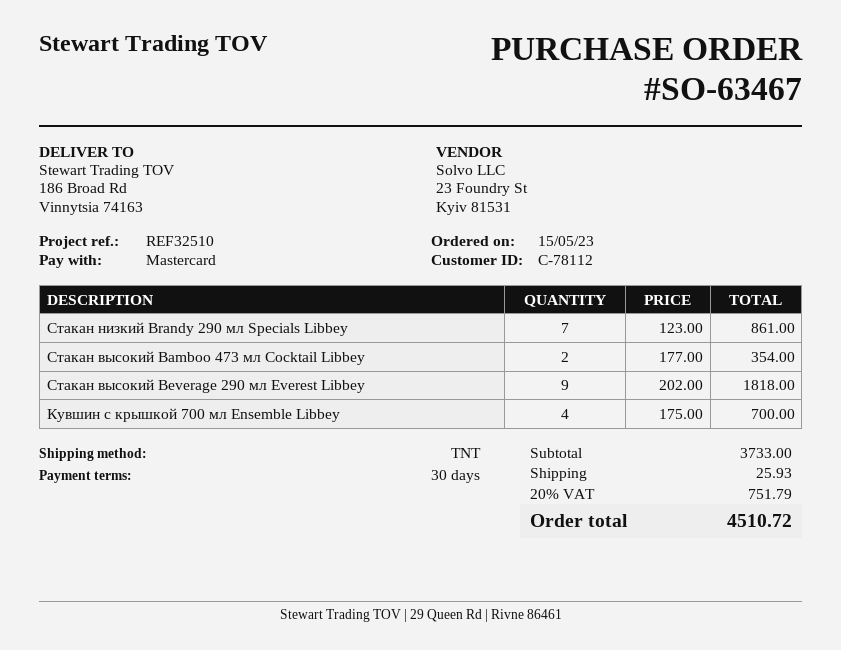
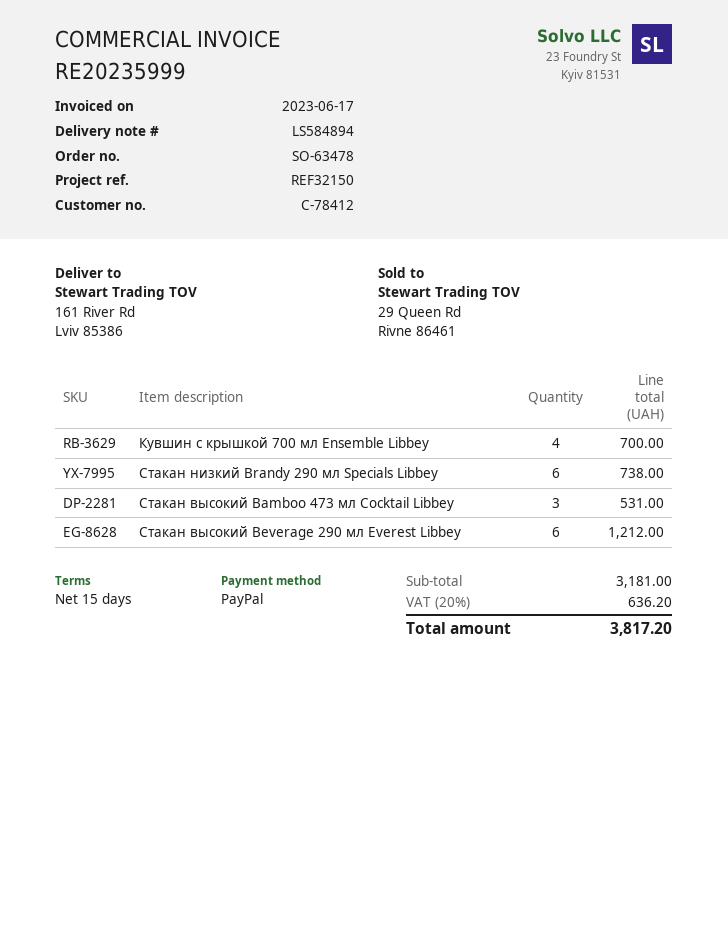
order number: SO-63467 -> SO-63478
payment terms: 30 days -> 15 days
customer number: C-78112 -> C-78412
reference: REF32510 -> REF32150
payment method: Mastercard -> PayPal
ship to: 186 Broad Rd, Vinnytsia 74163 -> 161 River Rd, Lviv 85386
Стакан низкий Brandy 290 мл Specials Libbey: 7 for 861.00 -> 6 for 738.00
Стакан высокий Bamboo 473 мл Cocktail Libbey: 2 for 354.00 -> 3 for 531.00
Стакан высокий Beverage 290 мл Everest Libbey: 9 for 1818.00 -> 6 for 1212.00
subtotal: 3733.00 -> 3181.00
shipping: 25.93 -> none
tax: 20% = 751.79 -> 20% = 636.20
total: 4510.72 -> 3817.20

